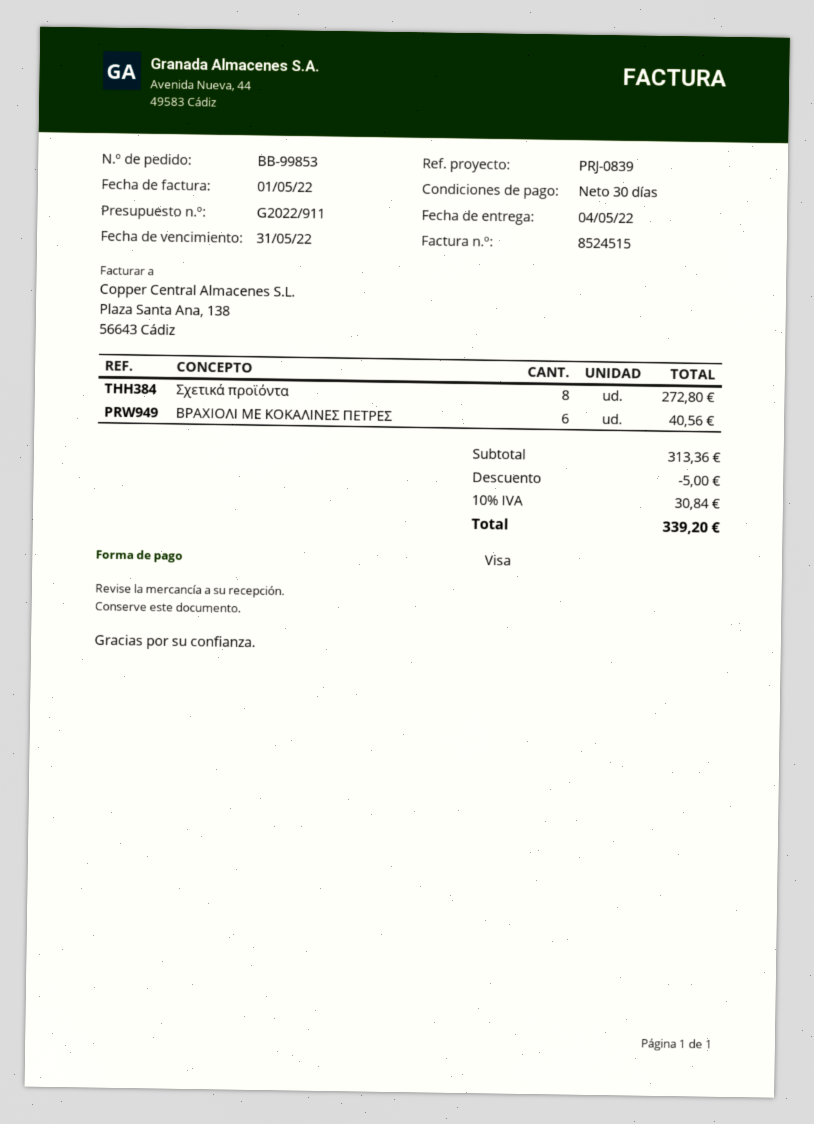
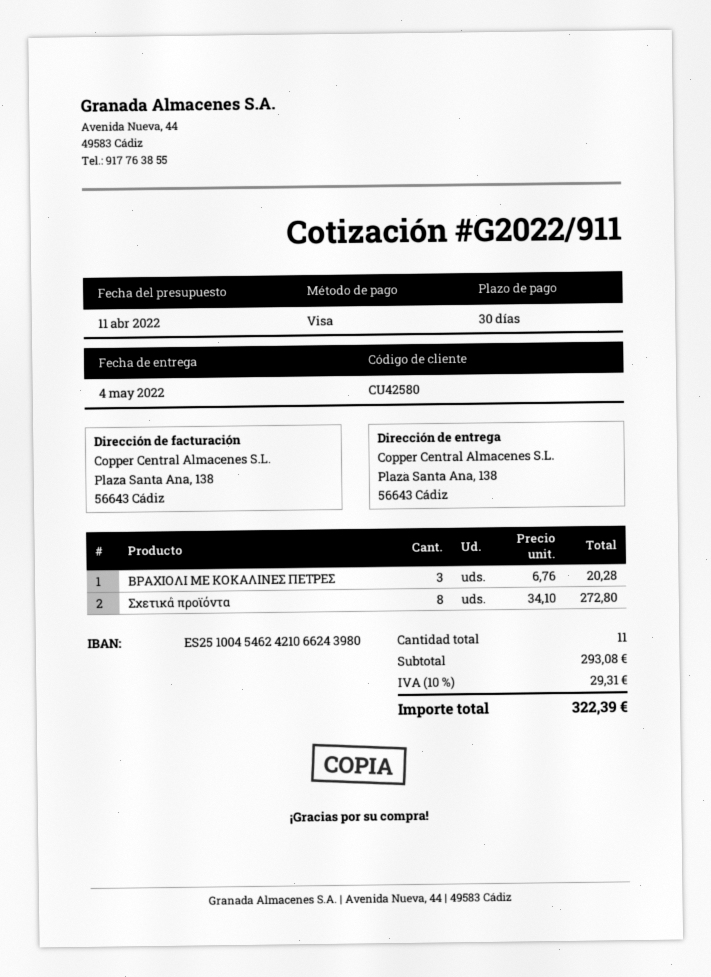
ΒΡΑΧΙΟΛΙ ΜΕ ΚΟΚΑΛΙΝΕΣ ΠΕΤΡΕΣ: 6 for 40.56 -> 3 for 20.28
subtotal: 313.36 -> 293.08
discount: 5.00 -> none
tax: 10% = 30.84 -> 10% = 29.31
total: 339.20 -> 322.39

